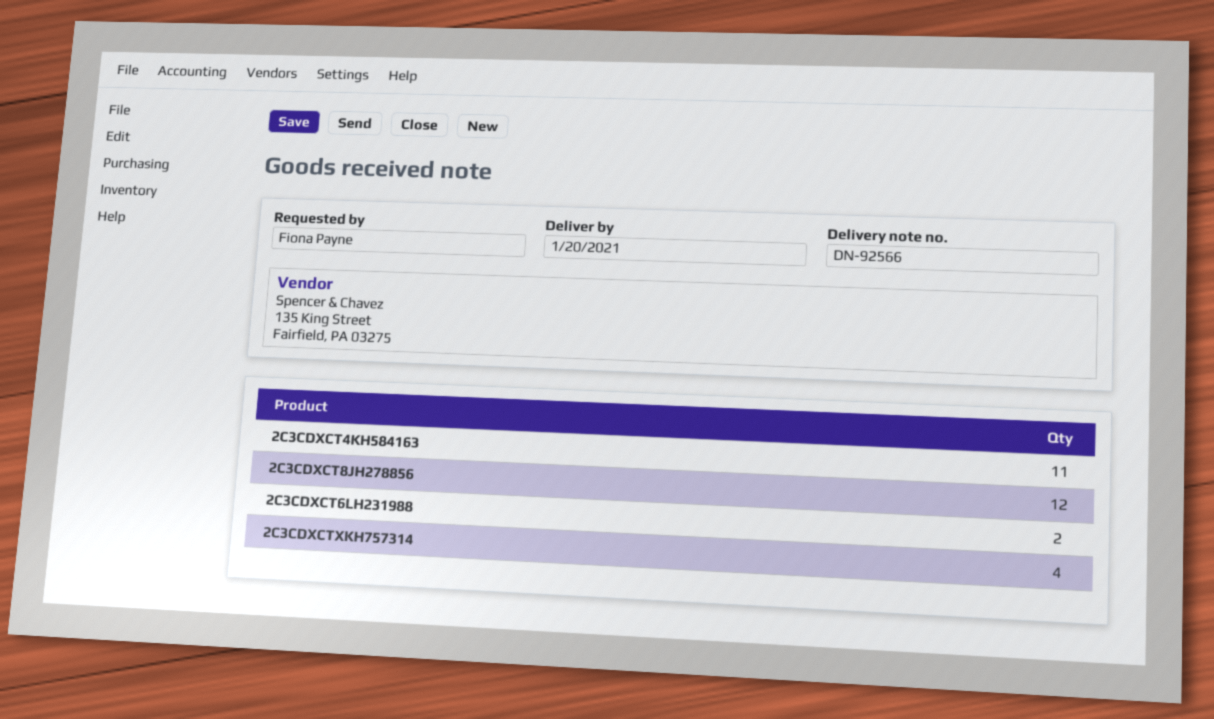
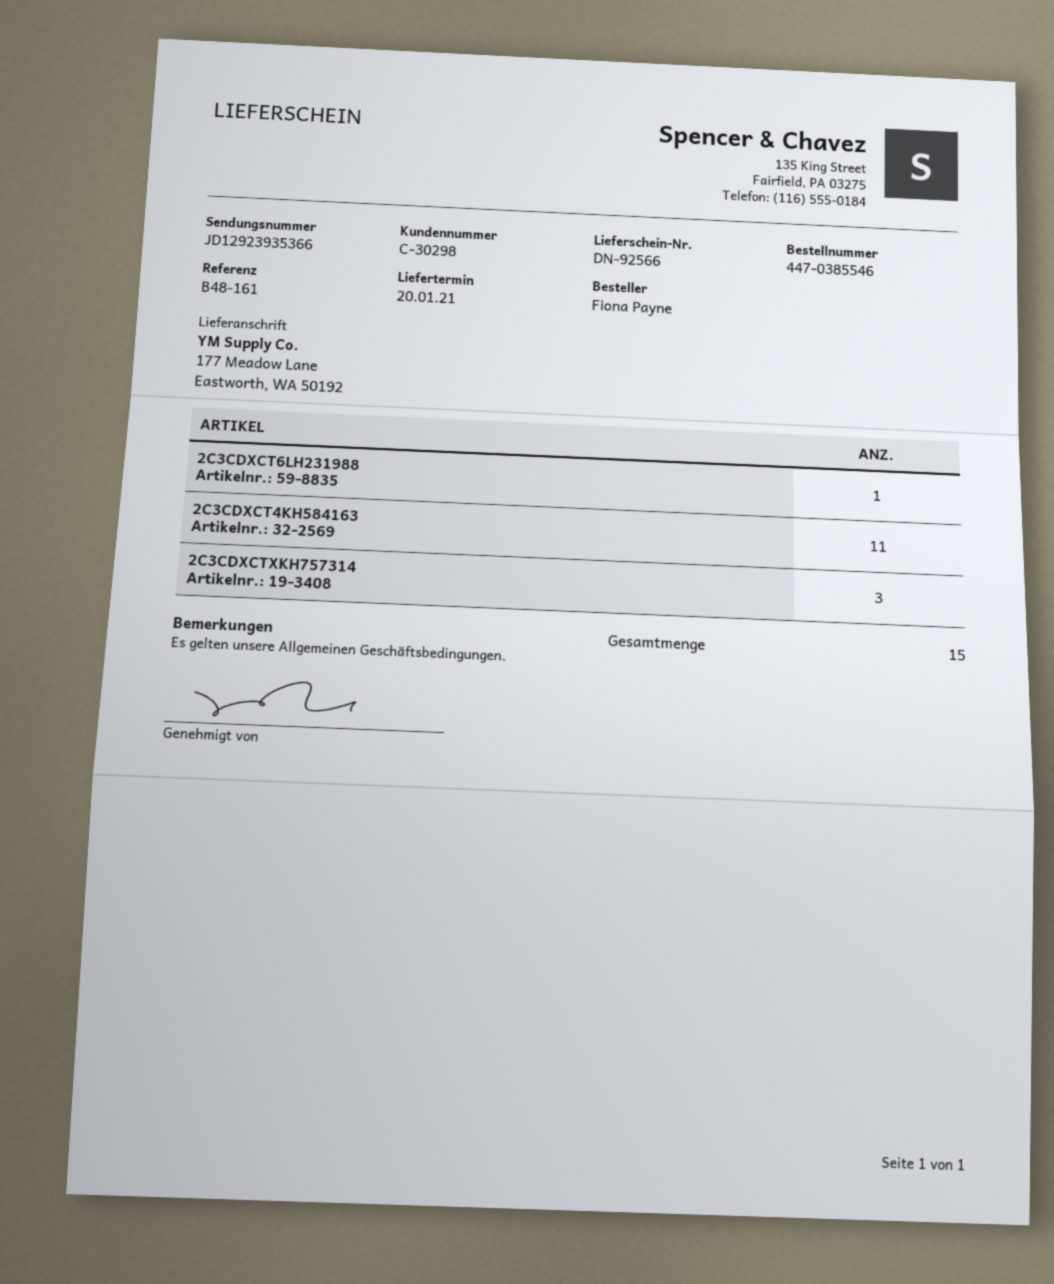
2C3CDXCT8JH278856: 12 -> none
2C3CDXCT6LH231988: 2 -> 1
2C3CDXCTXKH757314: 4 -> 3

